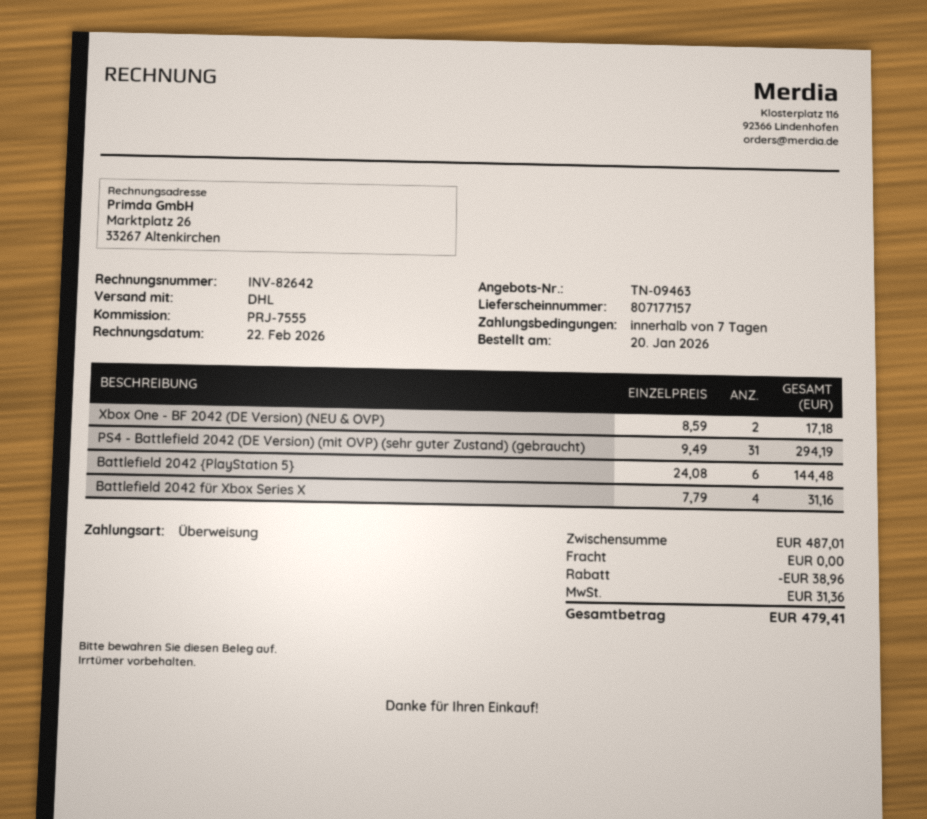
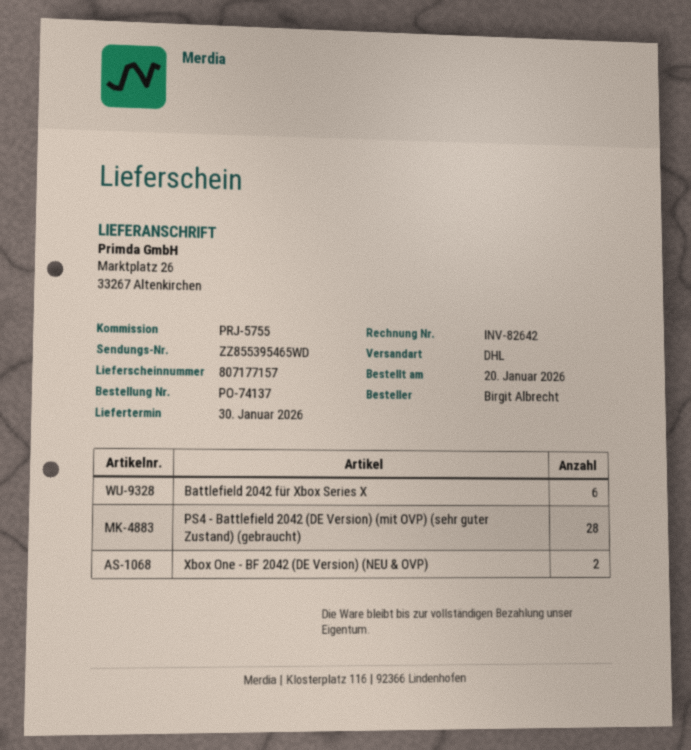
reference: PRJ-7555 -> PRJ-5755
PS4 - Battlefield 2042 (DE Version) (mit OVP) (sehr guter Zustand) (gebraucht): 31 -> 28
Battlefield 2042 {PlayStation 5}: 6 -> none
Battlefield 2042 für Xbox Series X: 4 -> 6

